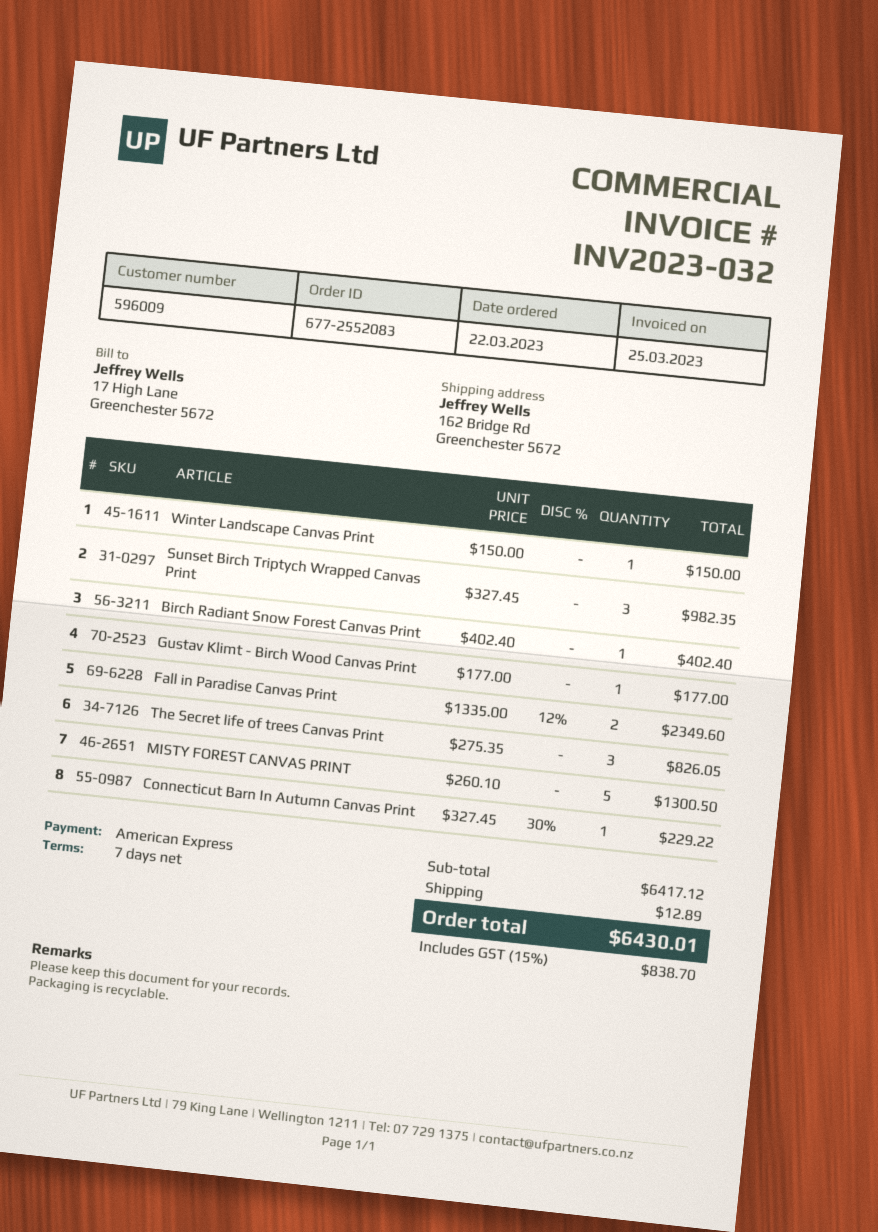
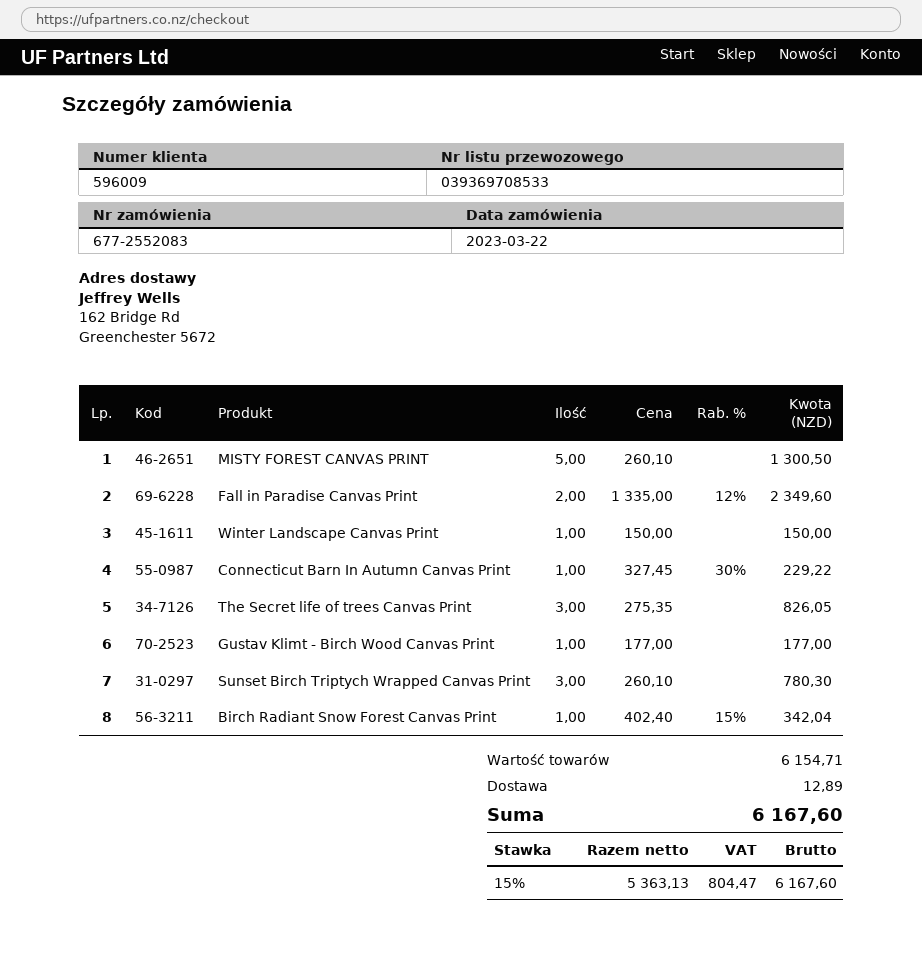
Sunset Birch Triptych Wrapped Canvas Print: 3 x 327.45 = 982.35 -> 3 x 260.10 = 780.30
Birch Radiant Snow Forest Canvas Print: 1 x 402.40 = 402.40 -> 1 x 402.40 - 15% = 342.04
subtotal: 6417.12 -> 6154.71
tax: 15% = 838.70 -> 15% = 804.47
total: 6430.01 -> 6167.60

